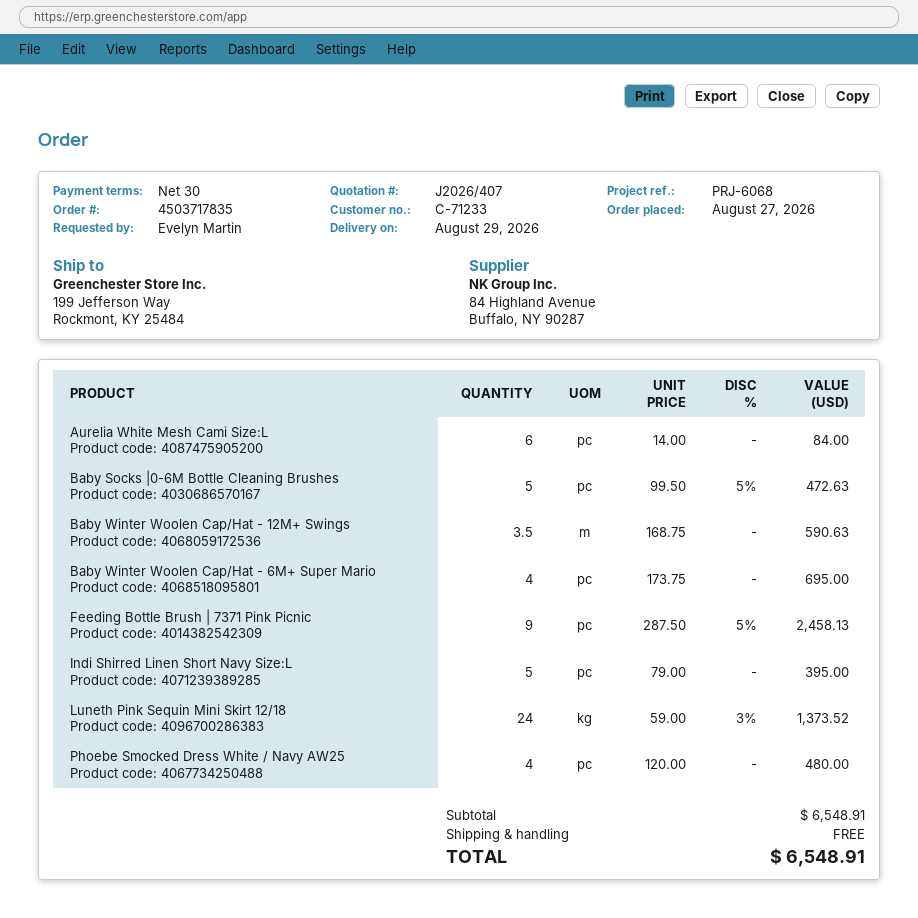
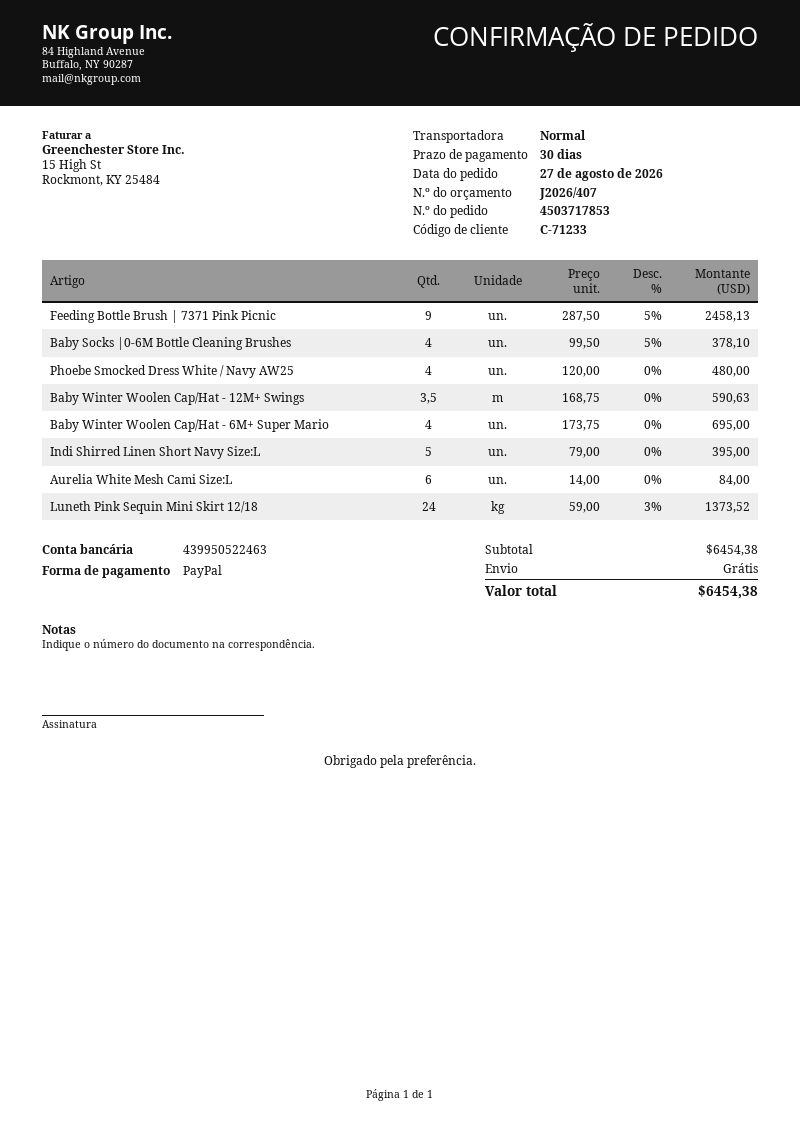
order number: 4503717835 -> 4503717853
Baby Socks |0-6M Bottle Cleaning Brushes: 5 x 99.50 - 5% = 472.63 -> 4 x 99.50 - 5% = 378.10
subtotal: 6548.91 -> 6454.38
total: 6548.91 -> 6454.38

